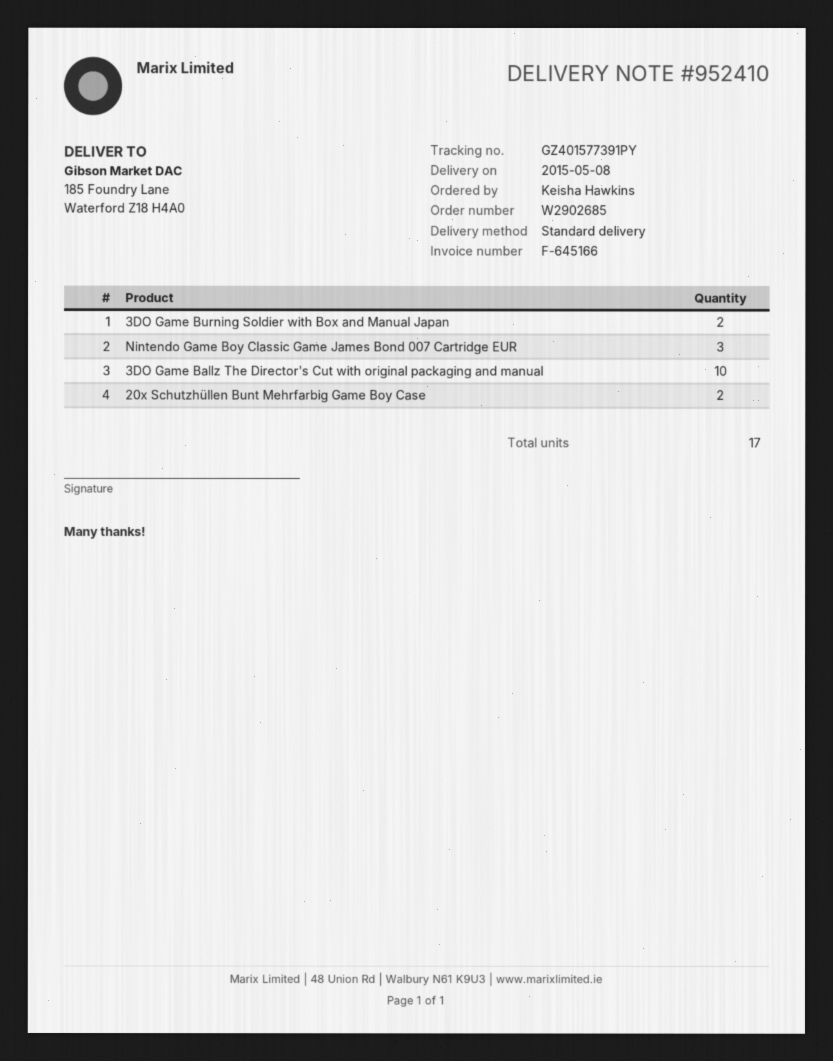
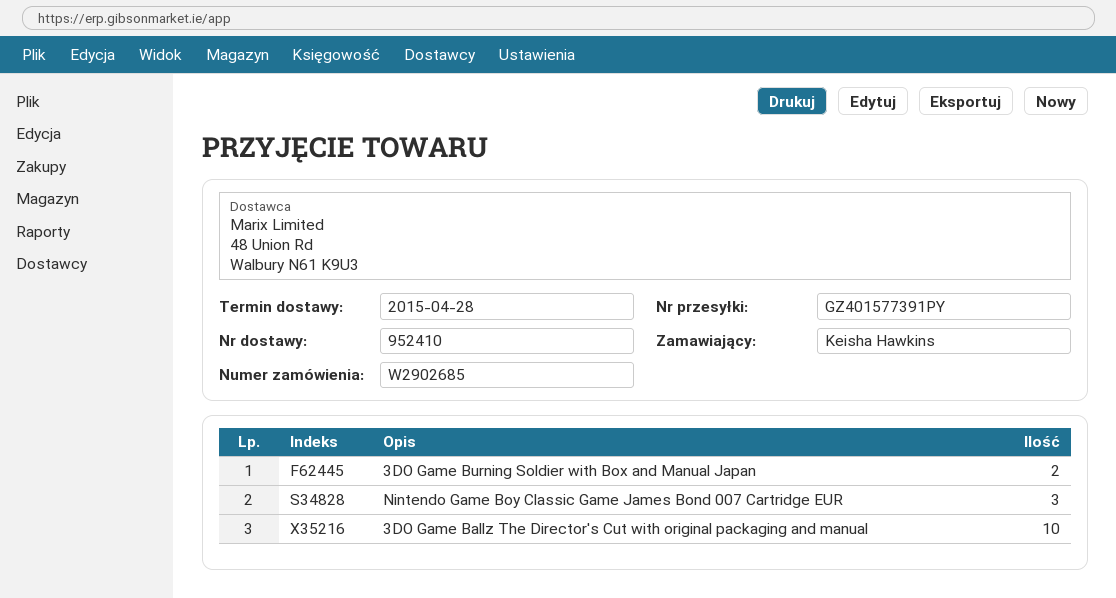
delivery date: 2015-05-08 -> 2015-04-28
20x Schutzhüllen Bunt Mehrfarbig Game Boy Case: 2 -> none

